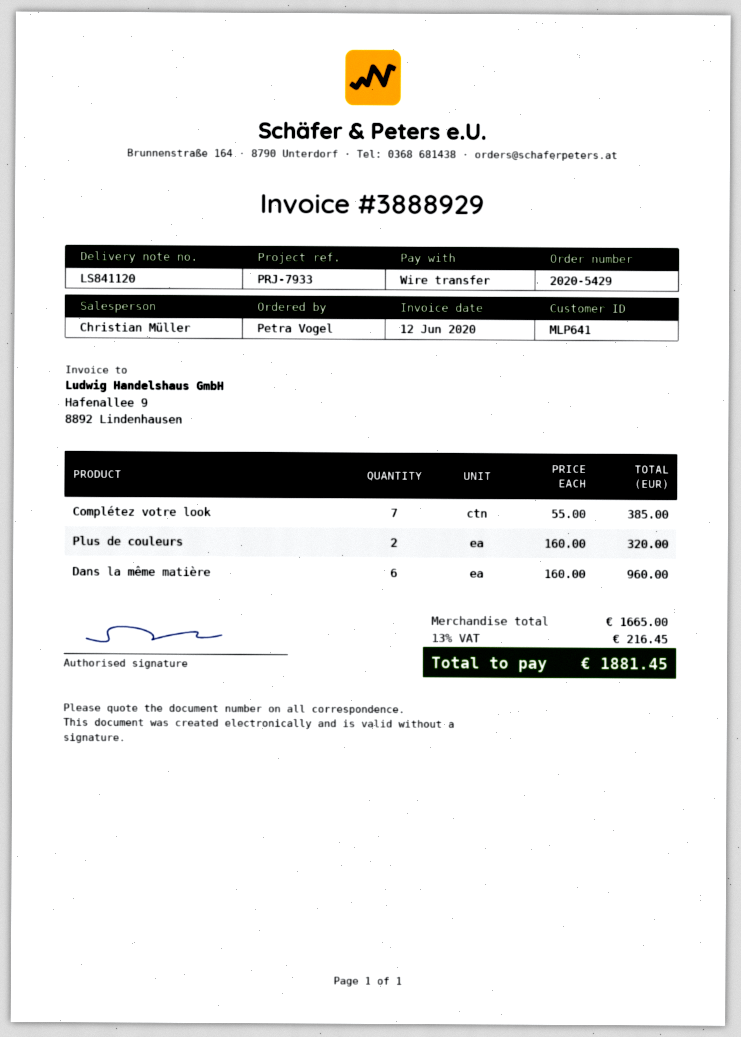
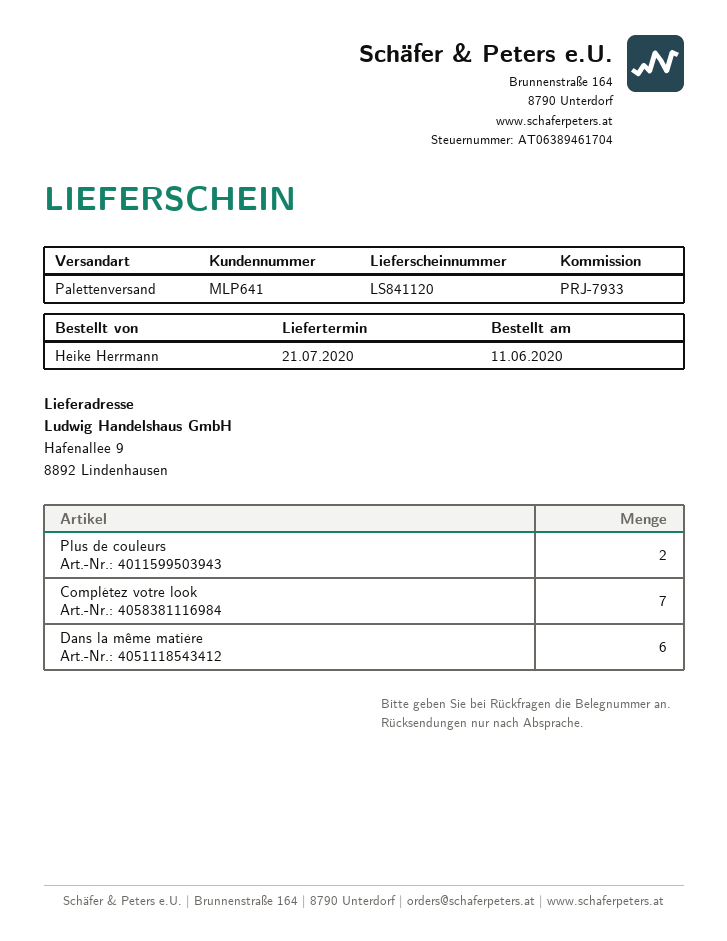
ordered by: Petra Vogel -> Heike Herrmann

